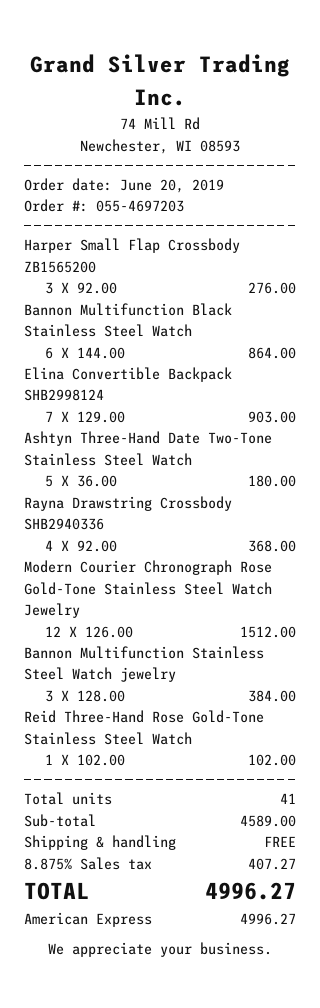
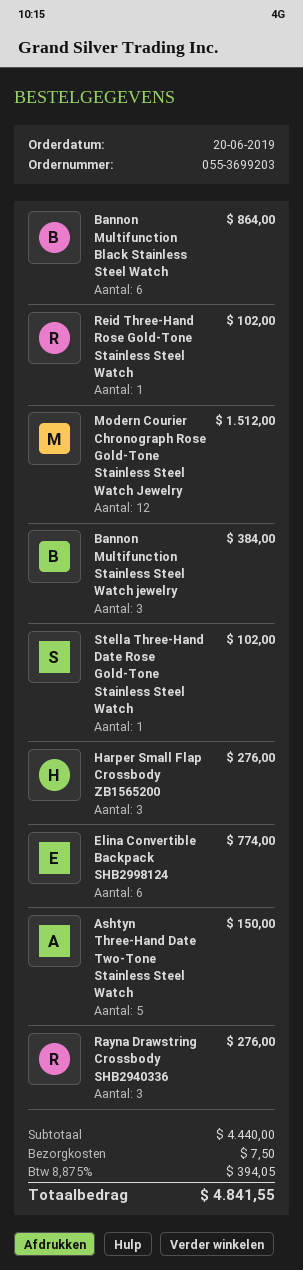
order number: 055-4697203 -> 055-3699203
Elina Convertible Backpack SHB2998124: 7 for 903.00 -> 6 for 774.00
Ashtyn Three-Hand Date Two-Tone Stainless Steel Watch: 5 for 180.00 -> 5 for 150.00
Rayna Drawstring Crossbody SHB2940336: 4 for 368.00 -> 3 for 276.00
Stella Three-Hand Date Rose Gold-Tone Stainless Steel Watch: none -> 1 for 102.00
subtotal: 4589.00 -> 4440.00
shipping: 0.00 -> 7.50
tax: 8.875% = 407.27 -> 8.875% = 394.05
total: 4996.27 -> 4841.55

